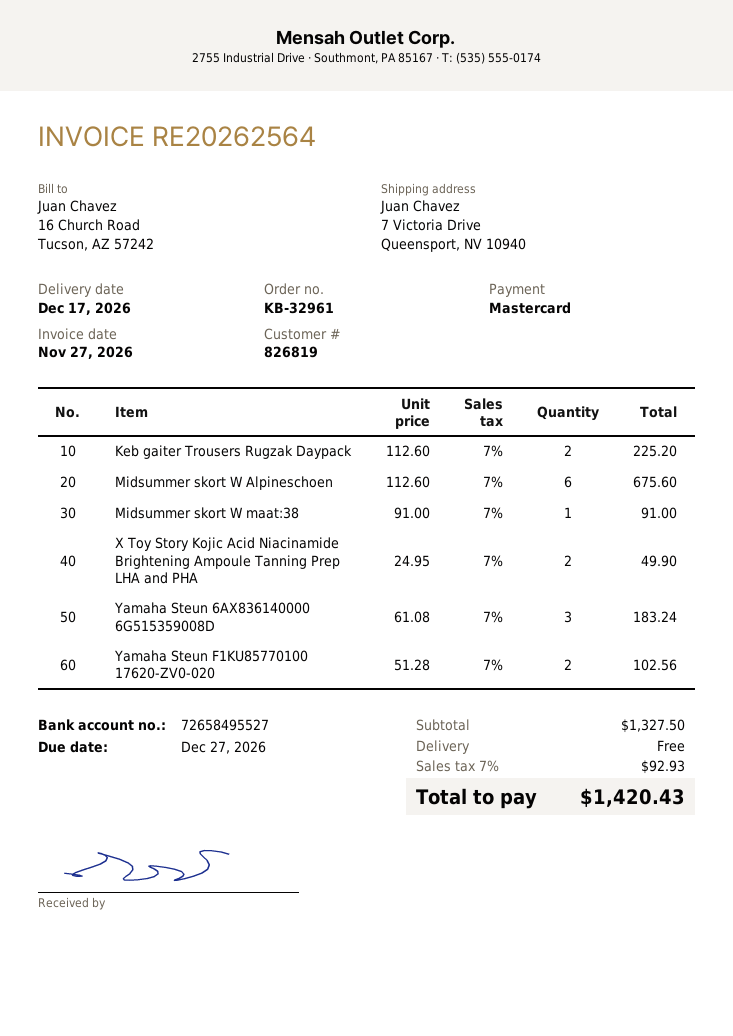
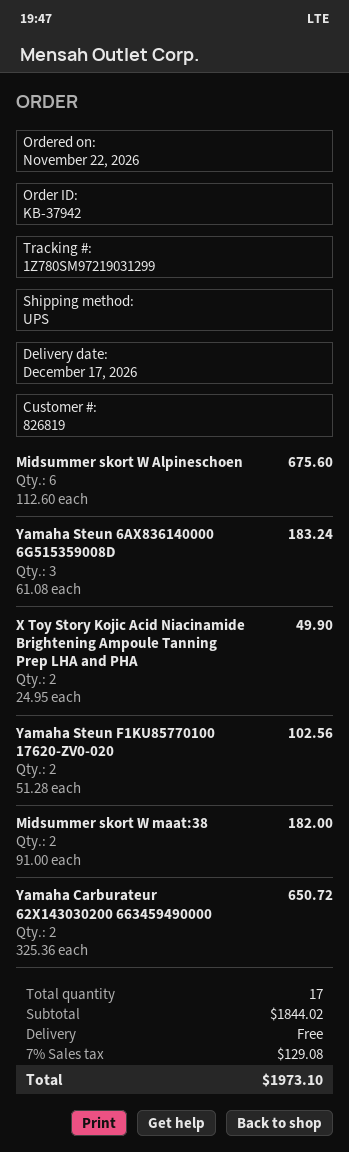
order number: KB-32961 -> KB-37942
Keb gaiter Trousers Rugzak Daypack: 2 x 112.60 = 225.20 -> none
Midsummer skort W maat:38: 1 x 91.00 = 91.00 -> 2 x 91.00 = 182.00
Yamaha Carburateur 62X143030200 663459490000: none -> 2 x 325.36 = 650.72
subtotal: 1327.50 -> 1844.02
tax: 7% = 92.93 -> 7% = 129.08
total: 1420.43 -> 1973.10

